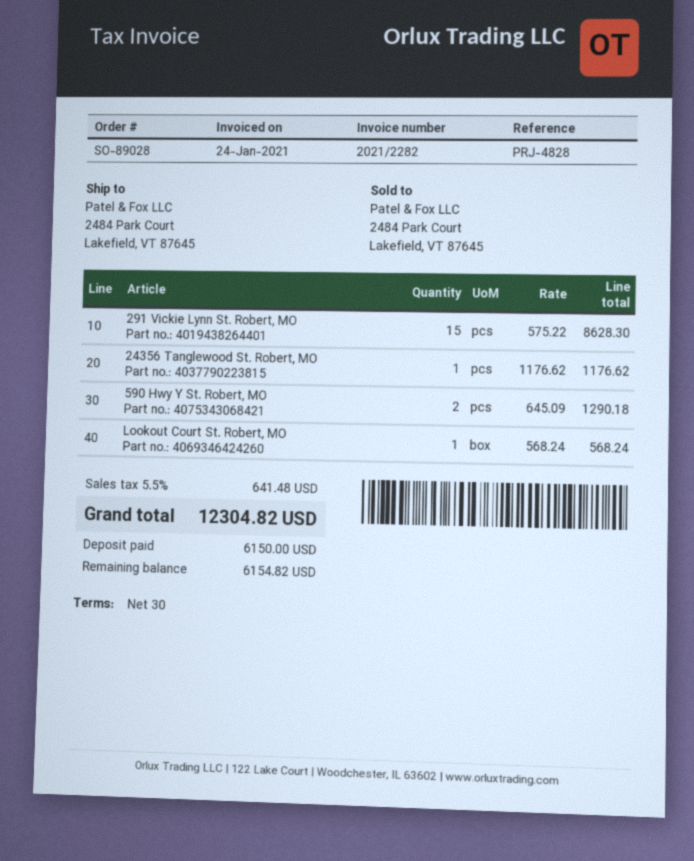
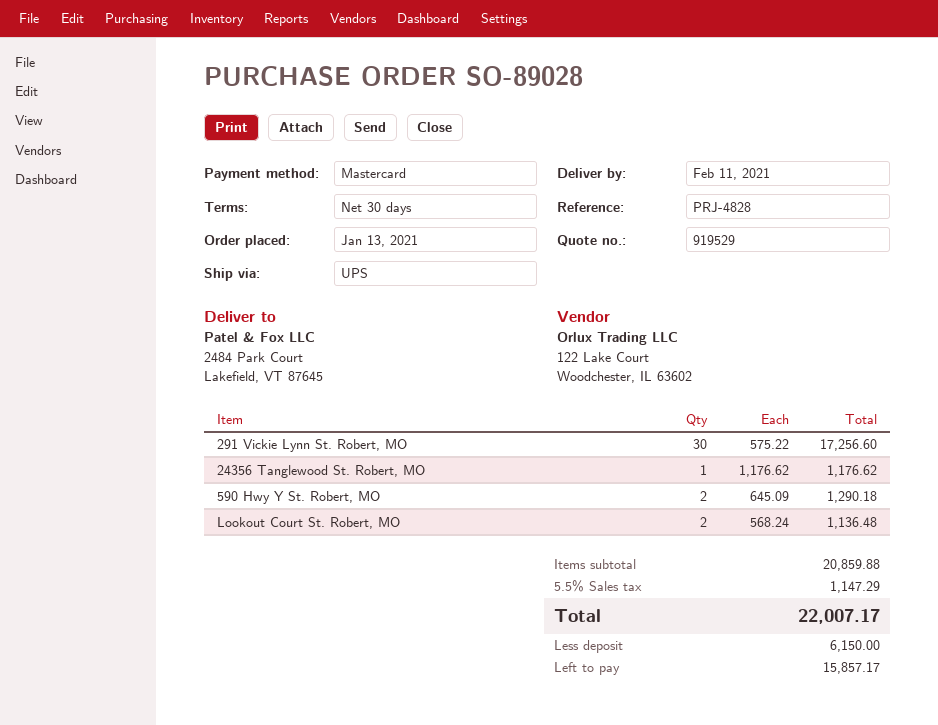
291 Vickie Lynn St. Robert, MO: 15 x 575.22 = 8628.30 -> 30 x 575.22 = 17256.60
Lookout Court St. Robert, MO: 1 x 568.24 = 568.24 -> 2 x 568.24 = 1136.48
tax: 5.5% = 641.48 -> 5.5% = 1147.29
total: 12304.82 -> 22007.17
balance: 6154.82 -> 15857.17

